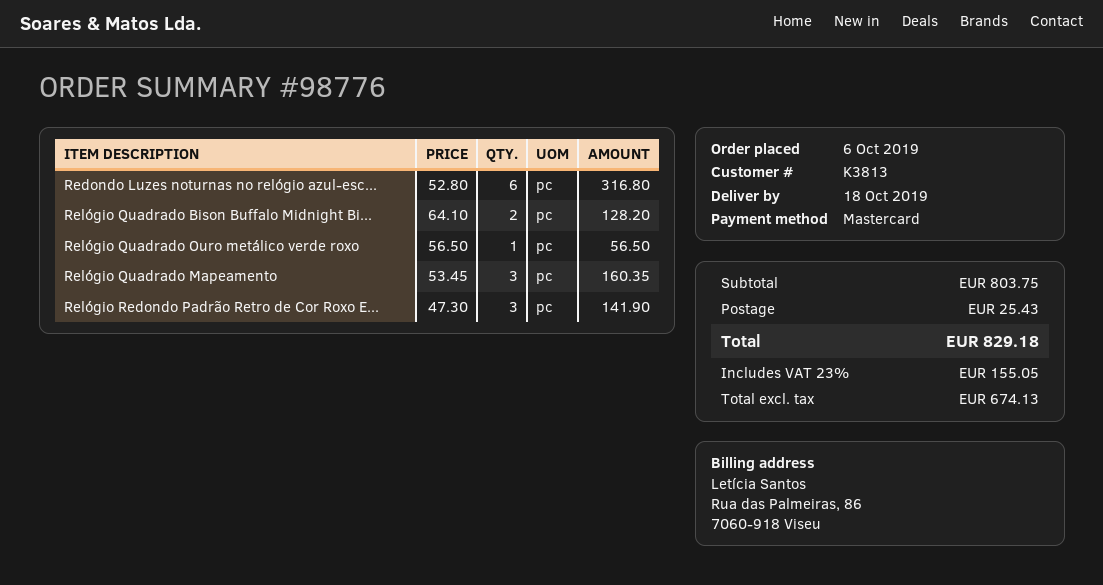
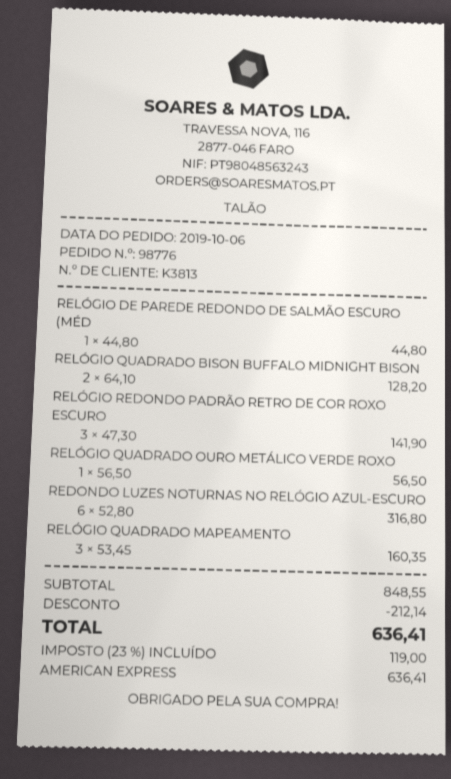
payment method: Mastercard -> American Express
RELÓGIO DE PAREDE REDONDO DE SALMÃO ESCURO (MÉD: none -> 1 x 44.80 = 44.80
subtotal: 803.75 -> 848.55
discount: none -> 212.14
shipping: 25.43 -> none
tax: 23% = 155.05 -> 23% = 119.00
total: 829.18 -> 636.41

